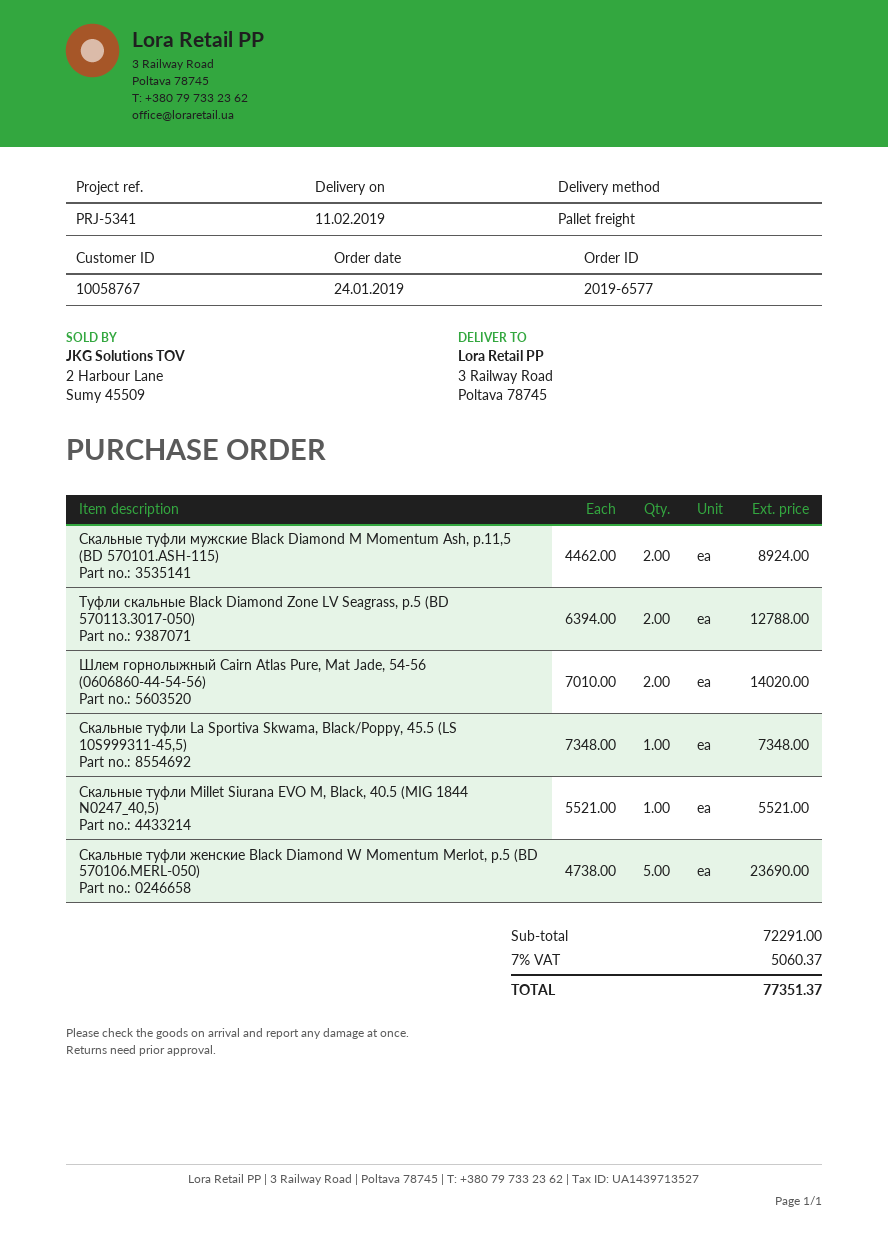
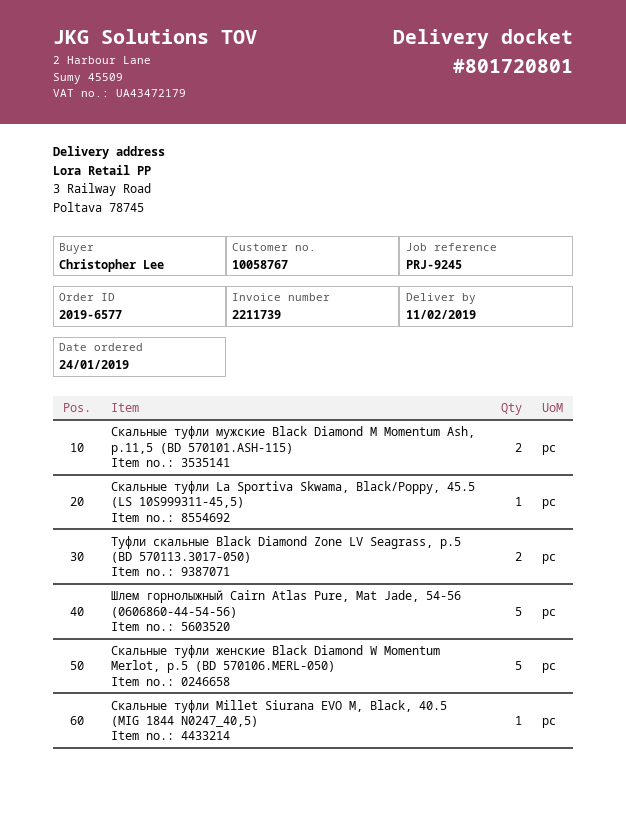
reference: PRJ-5341 -> PRJ-9245
Шлем горнолыжный Cairn Atlas Pure, Mat Jade, 54-56 (0606860-44-54-56): 2 -> 5

